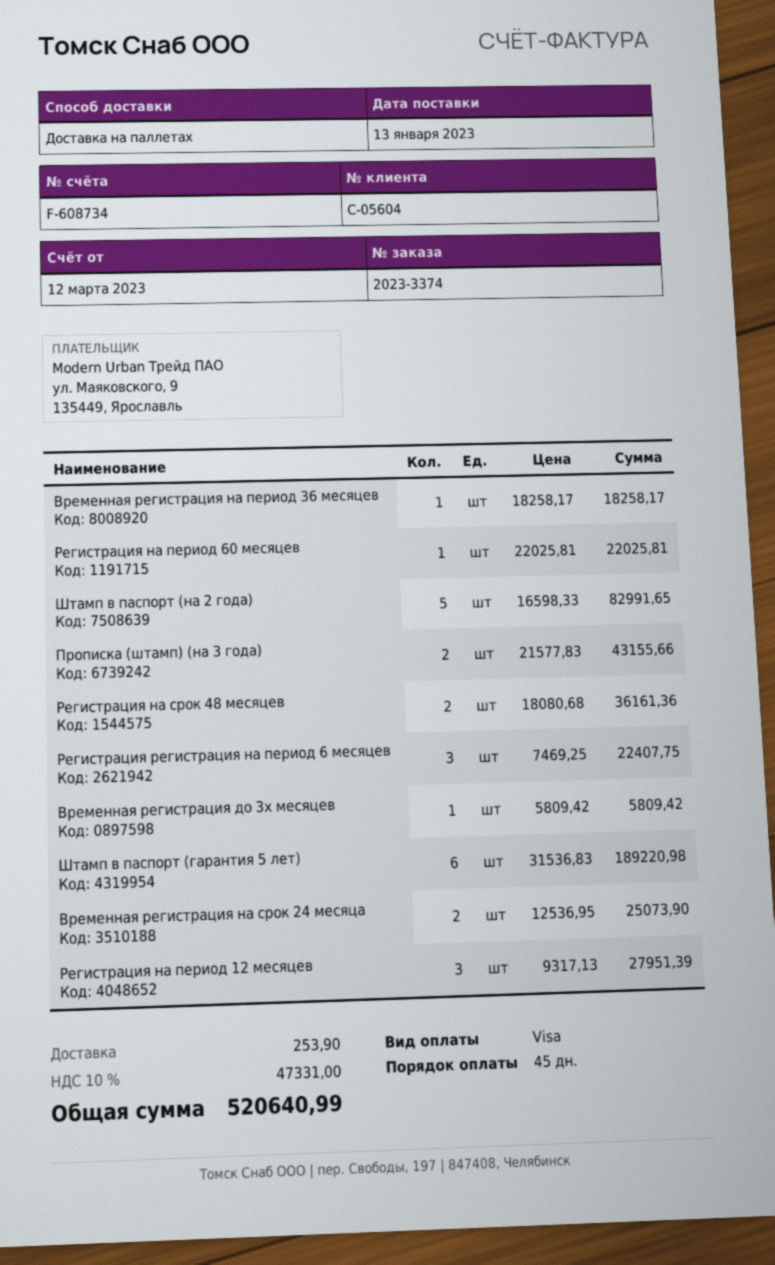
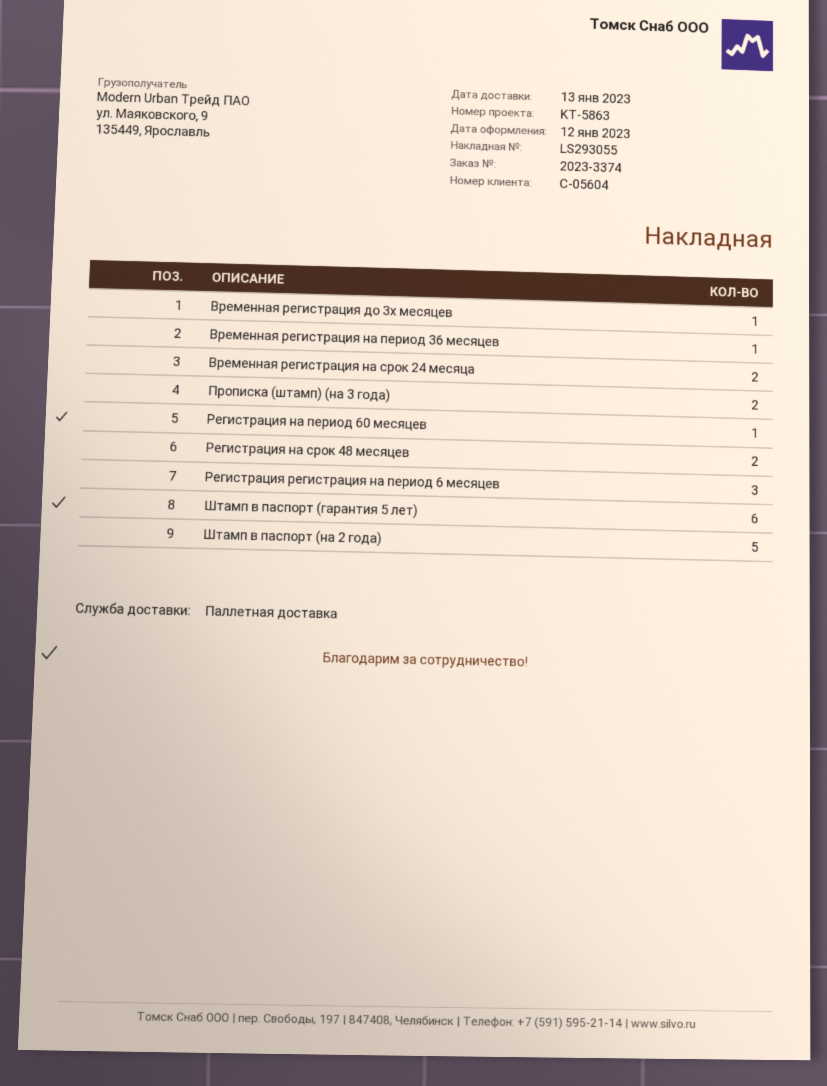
Регистрация на период 12 месяцев: 3 -> none

